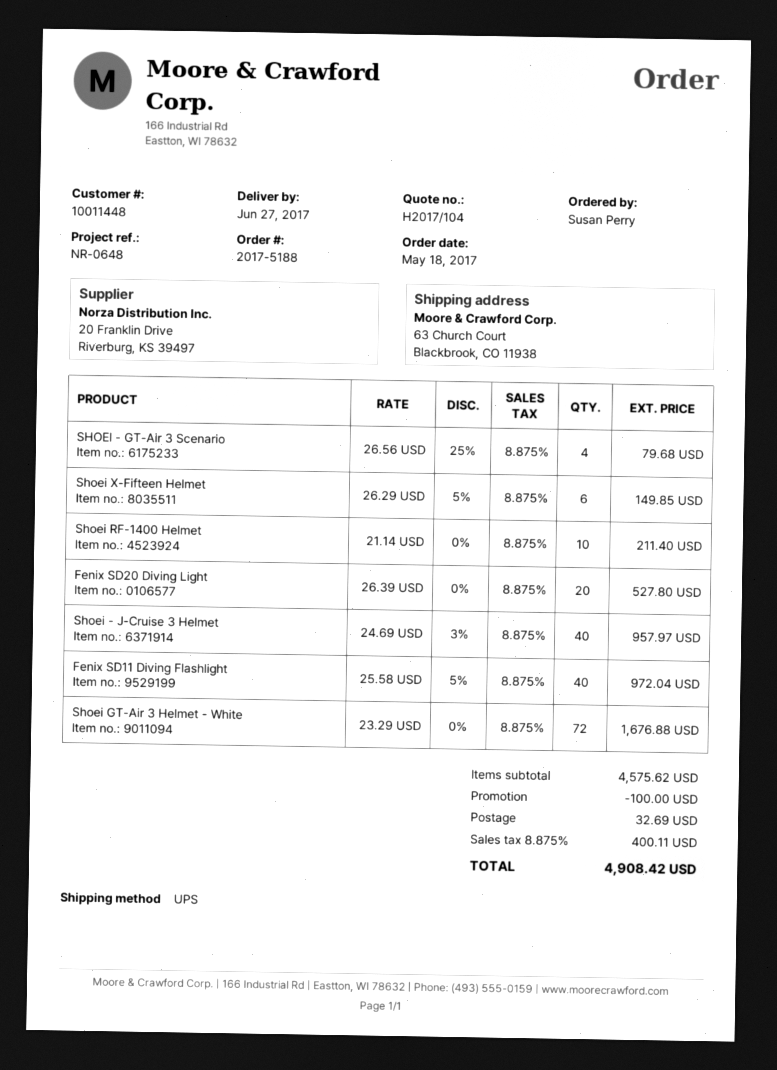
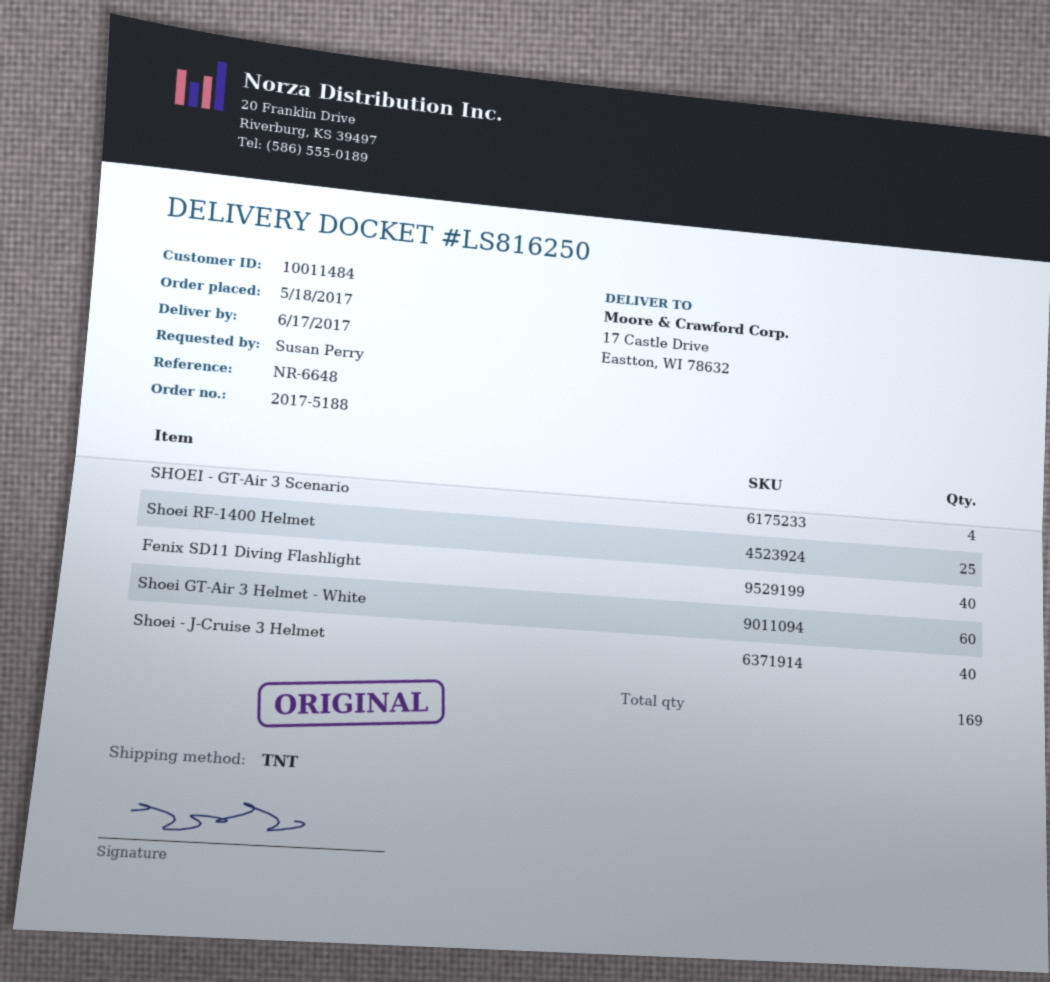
delivery date: 2017-06-27 -> 2017-06-17
customer number: 10011448 -> 10011484
reference: NR-0648 -> NR-6648
shipping method: UPS -> TNT
ship to: 63 Church Court, Blackbrook, CO 11938 -> 17 Castle Drive, Eastton, WI 78632
Shoei X-Fifteen Helmet: 6 -> none
Shoei RF-1400 Helmet: 10 -> 25
Fenix SD20 Diving Light: 20 -> none
Shoei GT-Air 3 Helmet - White: 72 -> 60

